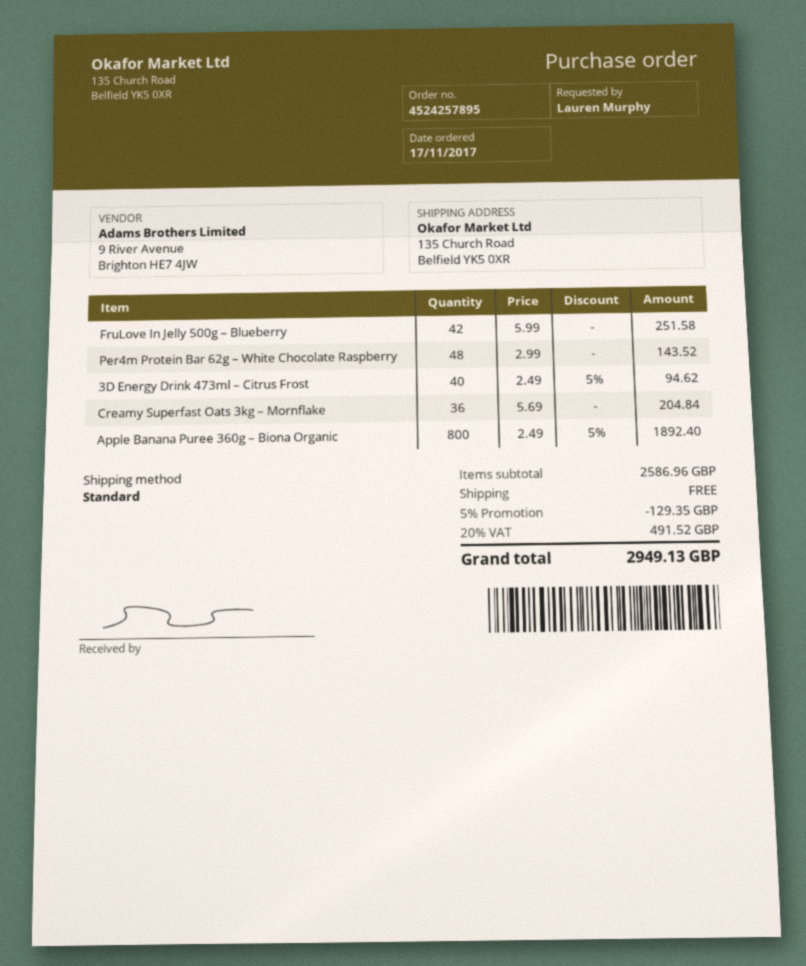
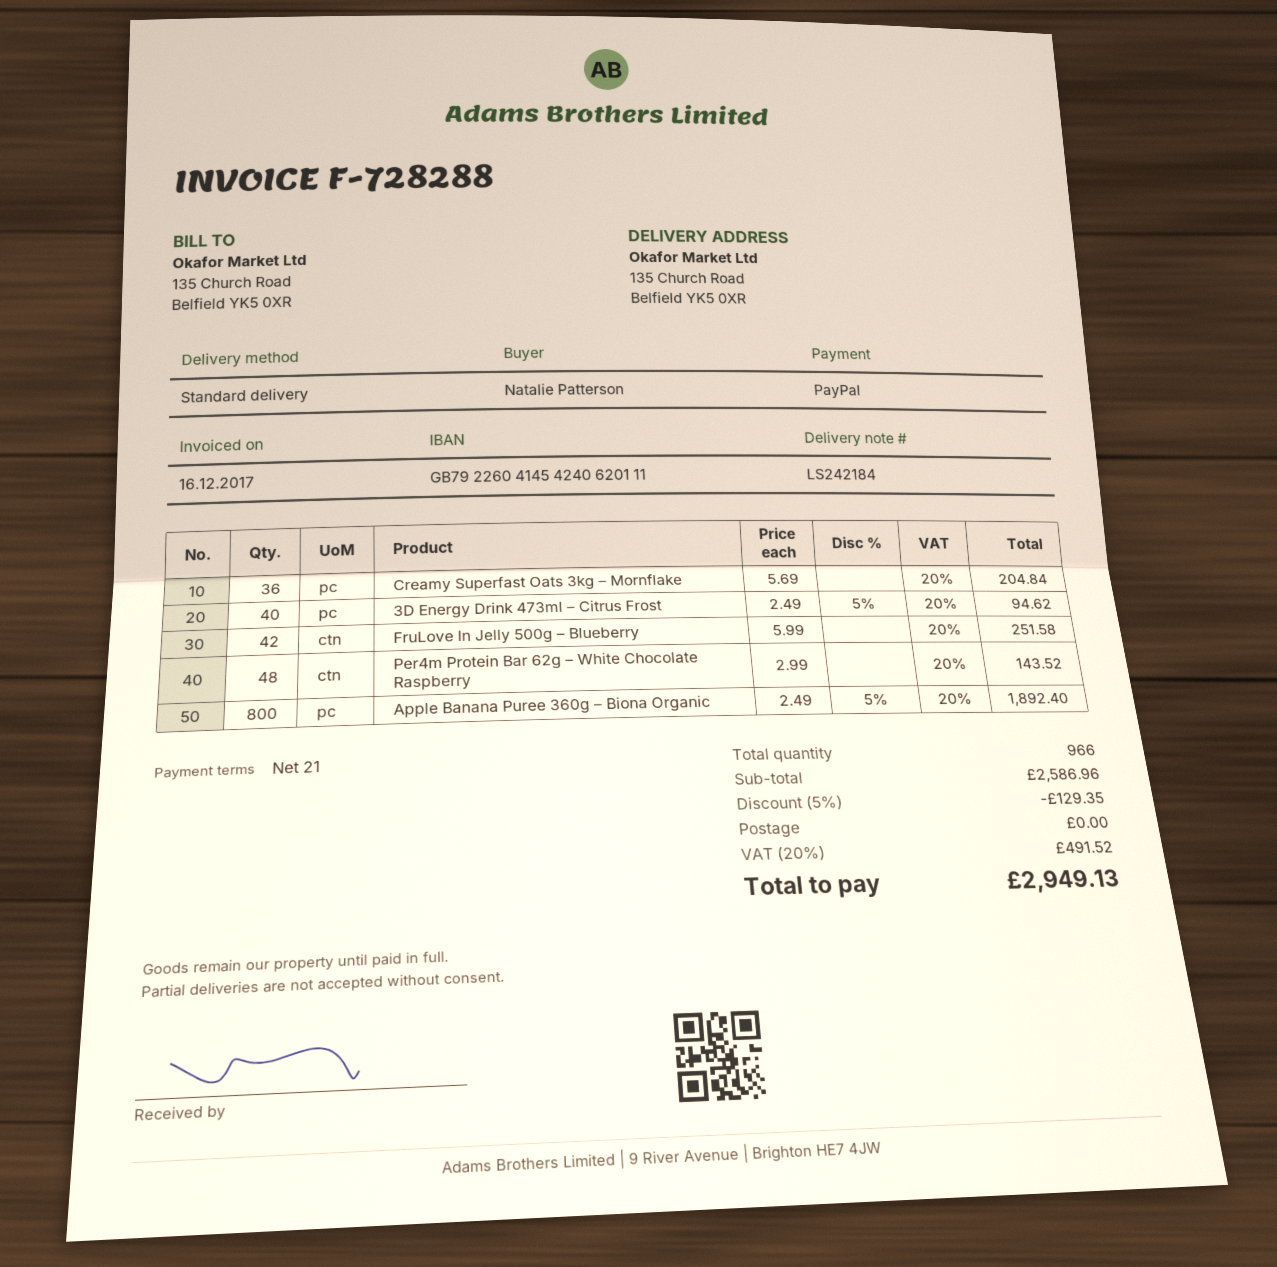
ordered by: Lauren Murphy -> Natalie Patterson

